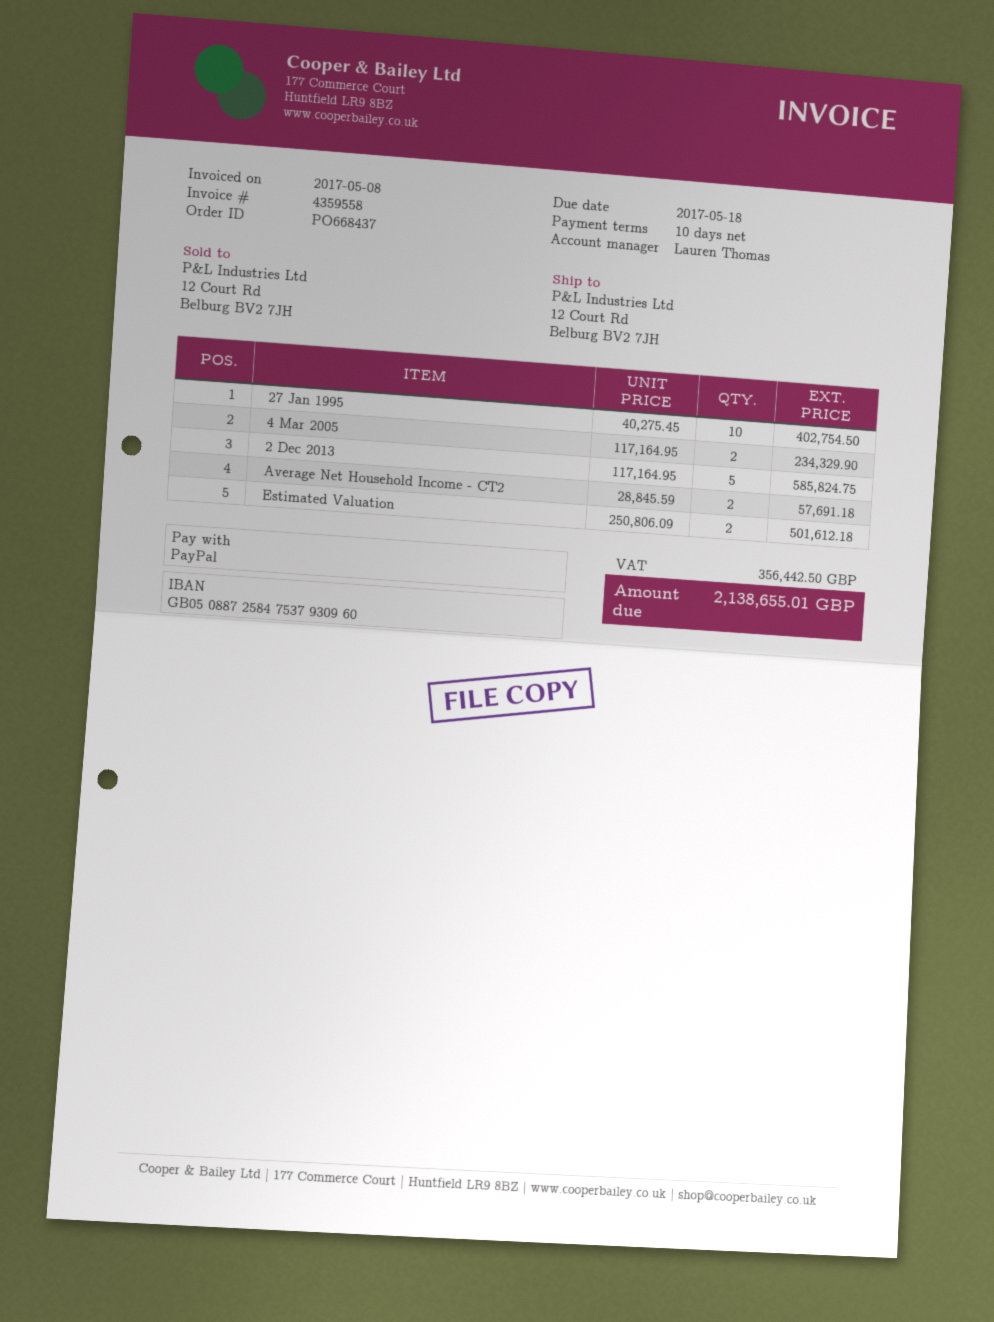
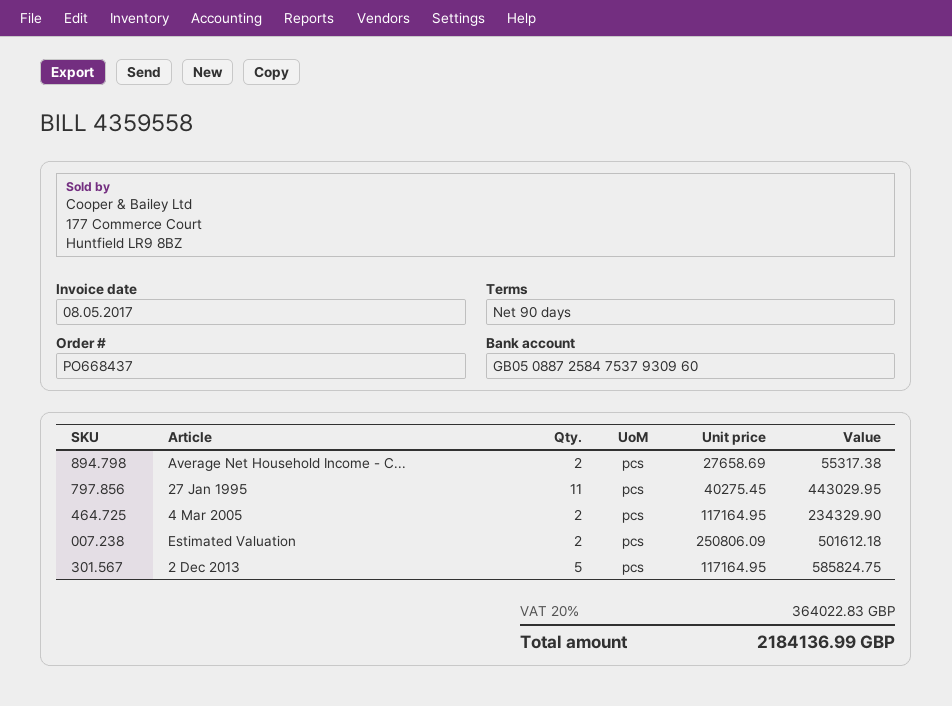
payment terms: 10 days -> 90 days
27 Jan 1995: 10 x 40275.45 = 402754.50 -> 11 x 40275.45 = 443029.95
Average Net Household Income - CT2: 2 x 28845.59 = 57691.18 -> 2 x 27658.69 = 55317.38
tax: 356442.50 -> 364022.83
total: 2138655.01 -> 2184136.99

